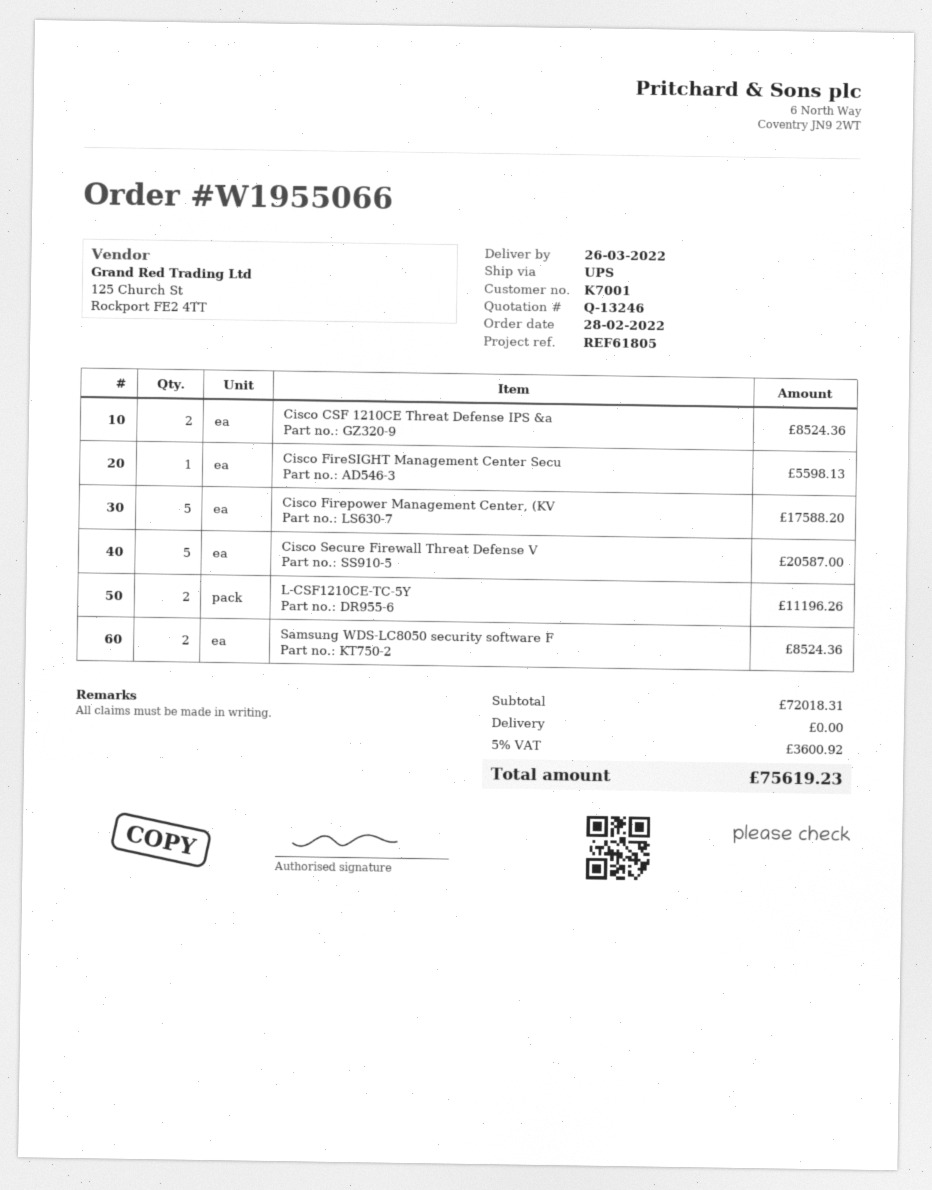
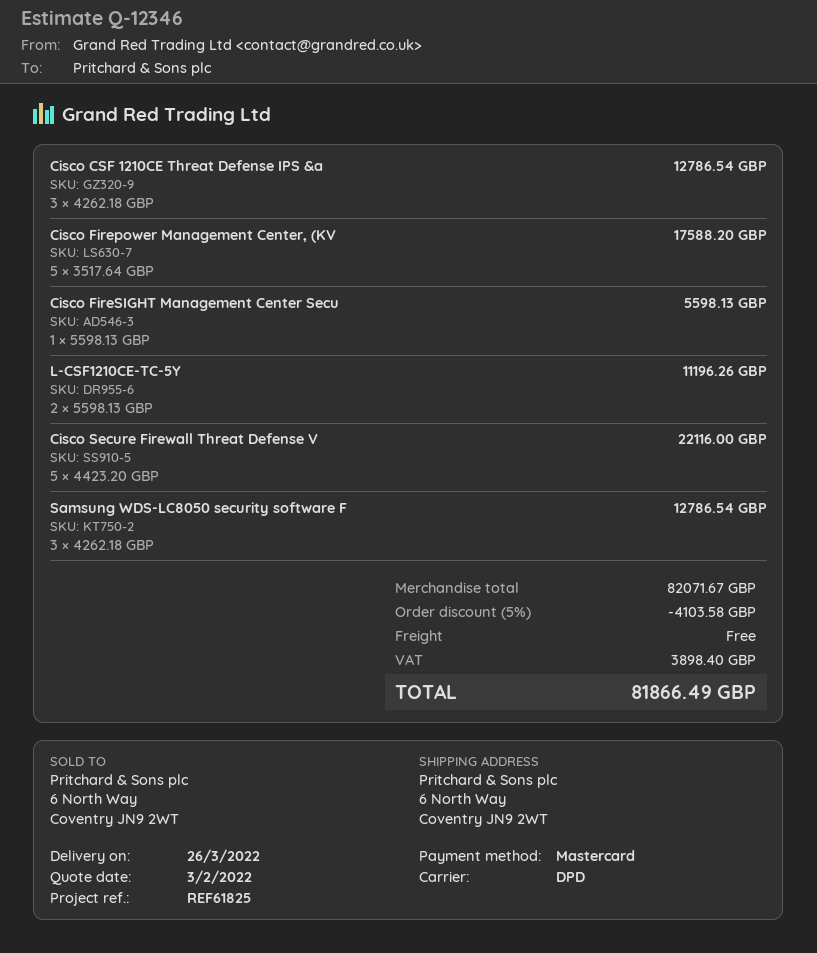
quote number: Q-13246 -> Q-12346
reference: REF61805 -> REF61825
shipping method: UPS -> DPD
Cisco CSF 1210CE Threat Defense IPS &a: 2 for 8524.36 -> 3 for 12786.54
Cisco Secure Firewall Threat Defense V: 5 for 20587.00 -> 5 for 22116.00
Samsung WDS-LC8050 security software F: 2 for 8524.36 -> 3 for 12786.54
subtotal: 72018.31 -> 82071.67
discount: none -> 5% = 4103.58
tax: 3600.92 -> 3898.40
total: 75619.23 -> 81866.49

